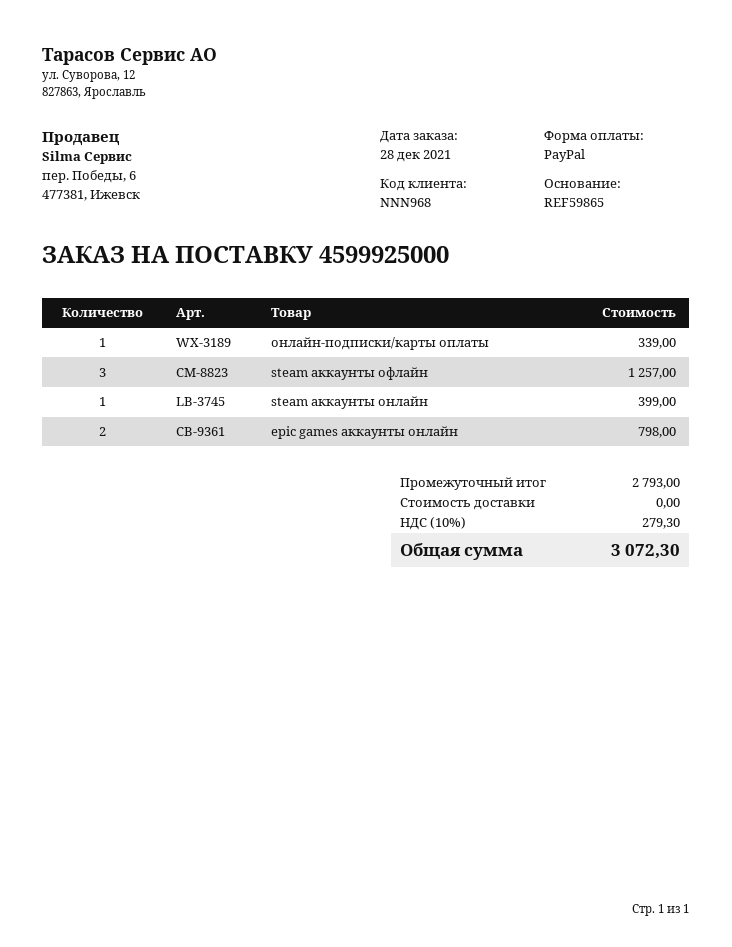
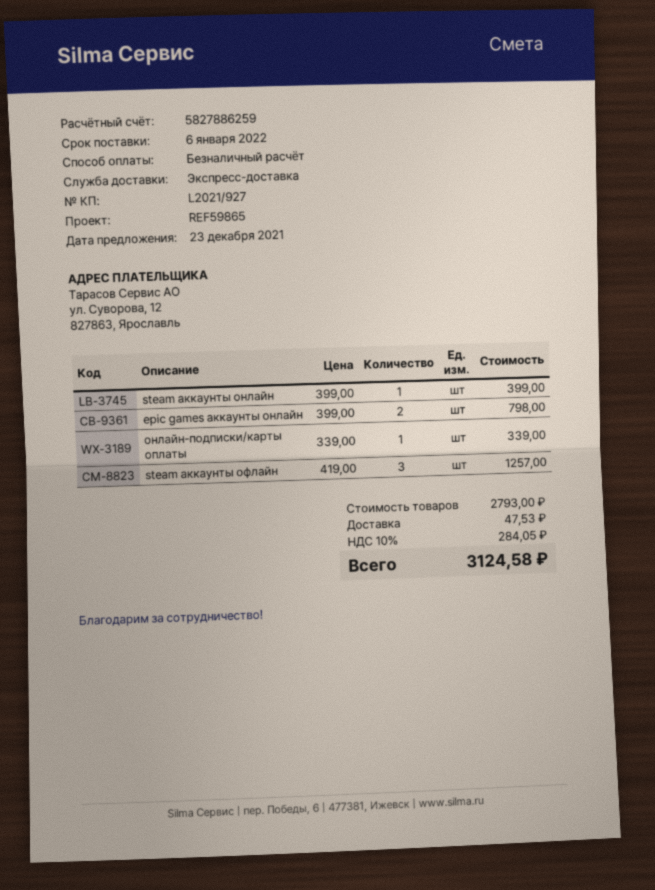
payment method: PayPal -> bank transfer
shipping: 0.00 -> 47.53
tax: 10% = 279.30 -> 10% = 284.05
total: 3072.30 -> 3124.58

